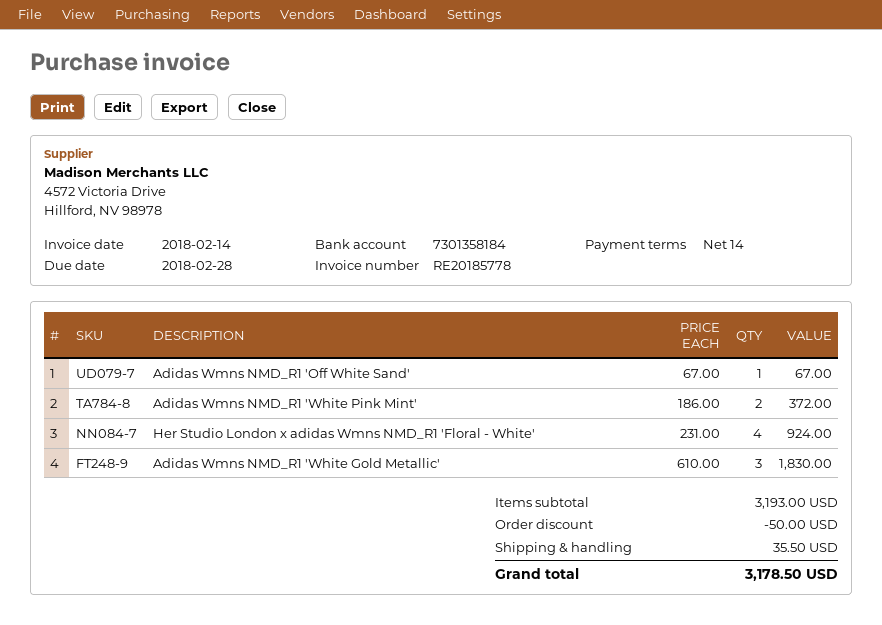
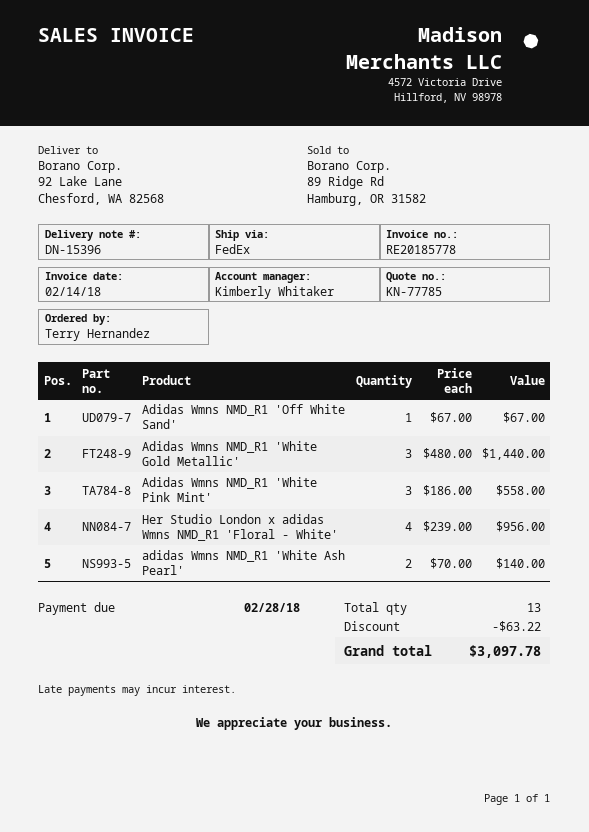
Adidas Wmns NMD_R1 'White Pink Mint': 2 x 186.00 = 372.00 -> 3 x 186.00 = 558.00
Her Studio London x adidas Wmns NMD_R1 'Floral - White': 4 x 231.00 = 924.00 -> 4 x 239.00 = 956.00
Adidas Wmns NMD_R1 'White Gold Metallic': 3 x 610.00 = 1830.00 -> 3 x 480.00 = 1440.00
adidas Wmns NMD_R1 'White Ash Pearl': none -> 2 x 70.00 = 140.00
discount: 50.00 -> 63.22
shipping: 35.50 -> none
total: 3178.50 -> 3097.78

